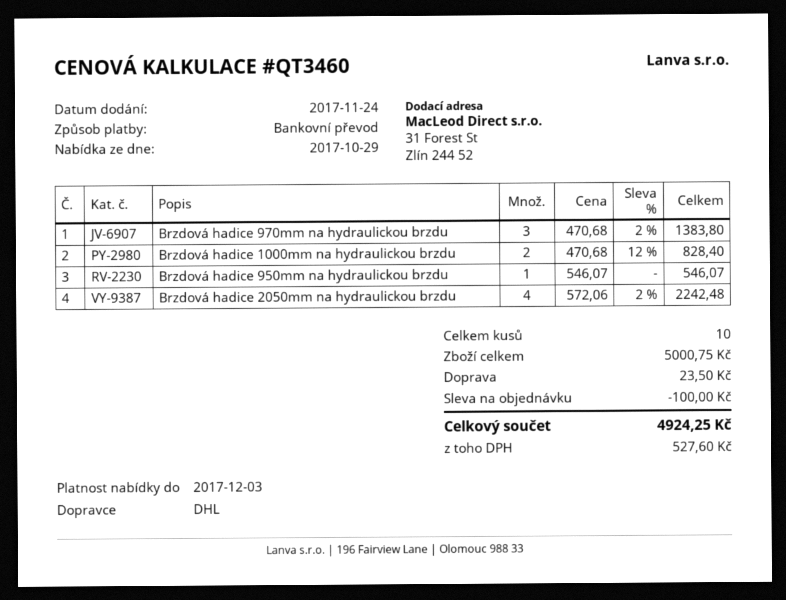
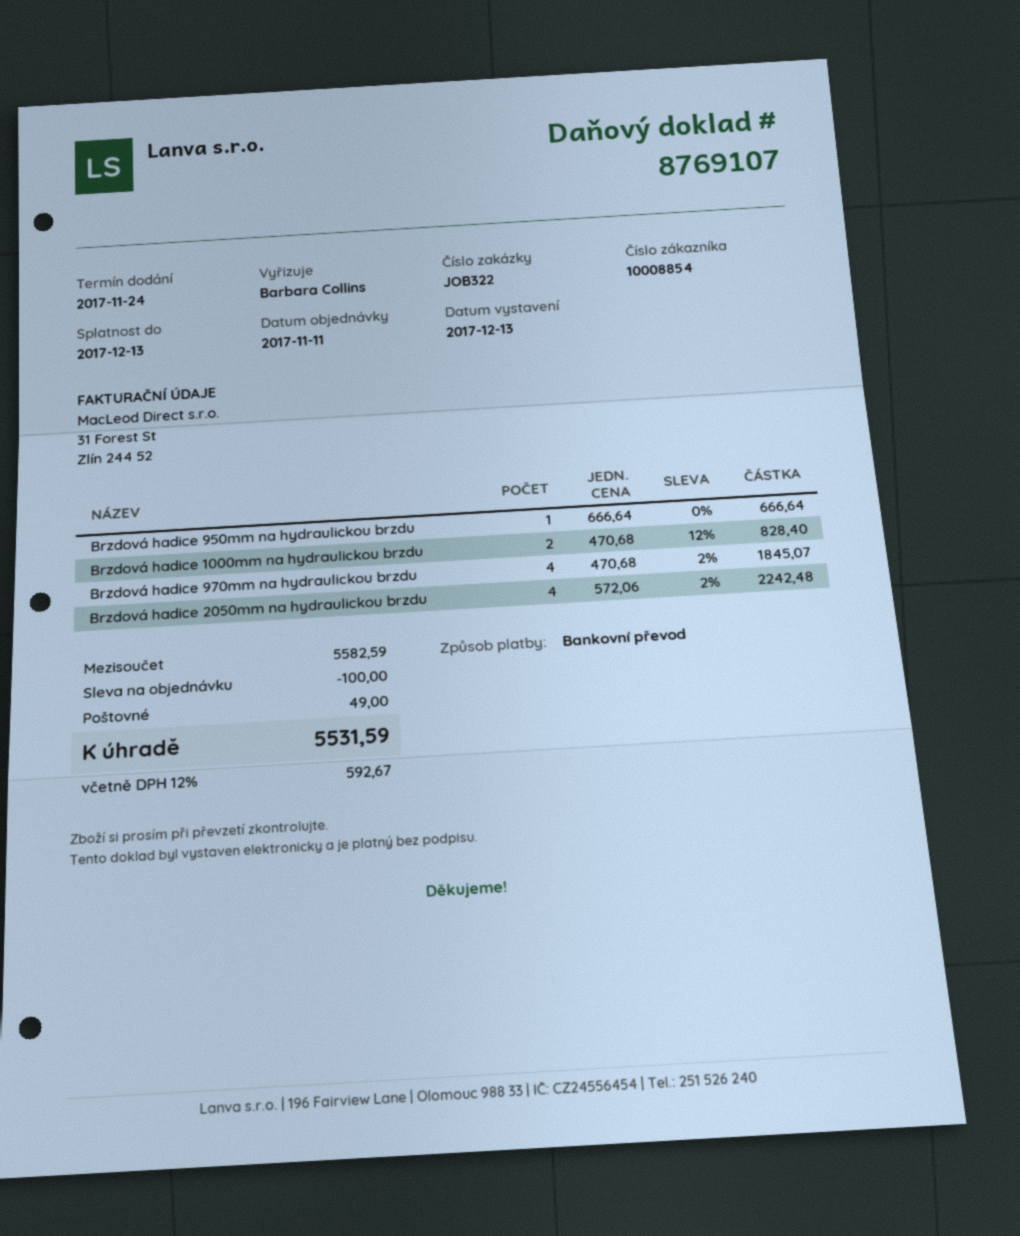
Brzdová hadice 970mm na hydraulickou brzdu: 3 x 470.68 - 2% = 1383.80 -> 4 x 470.68 - 2% = 1845.07
Brzdová hadice 950mm na hydraulickou brzdu: 1 x 546.07 = 546.07 -> 1 x 666.64 = 666.64
subtotal: 5000.75 -> 5582.59
shipping: 23.50 -> 49.00
tax: 527.60 -> 592.67
total: 4924.25 -> 5531.59

